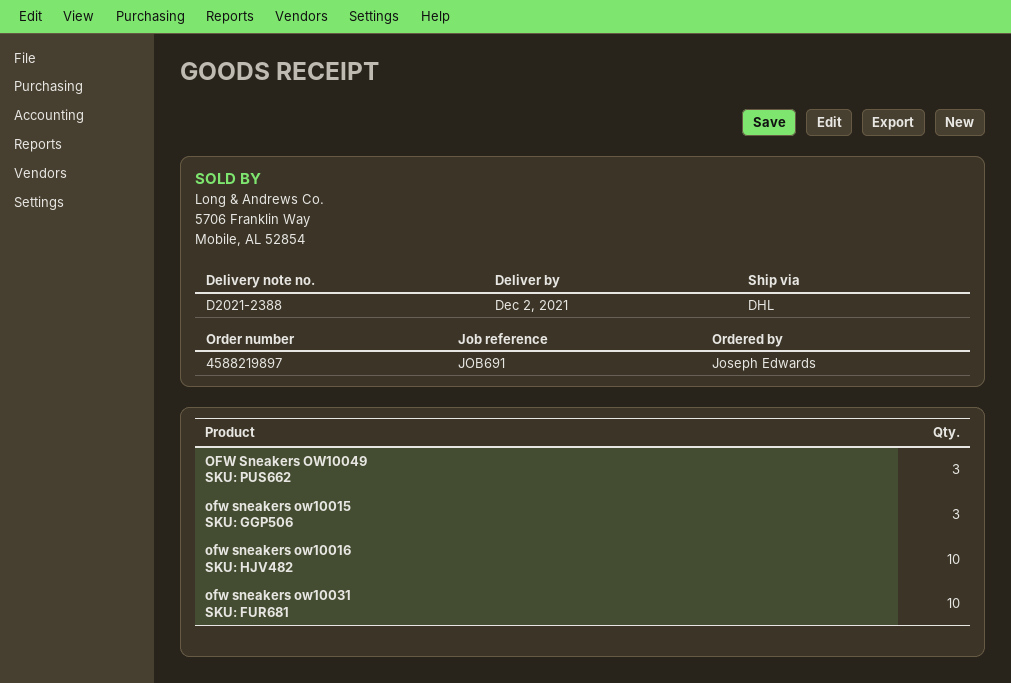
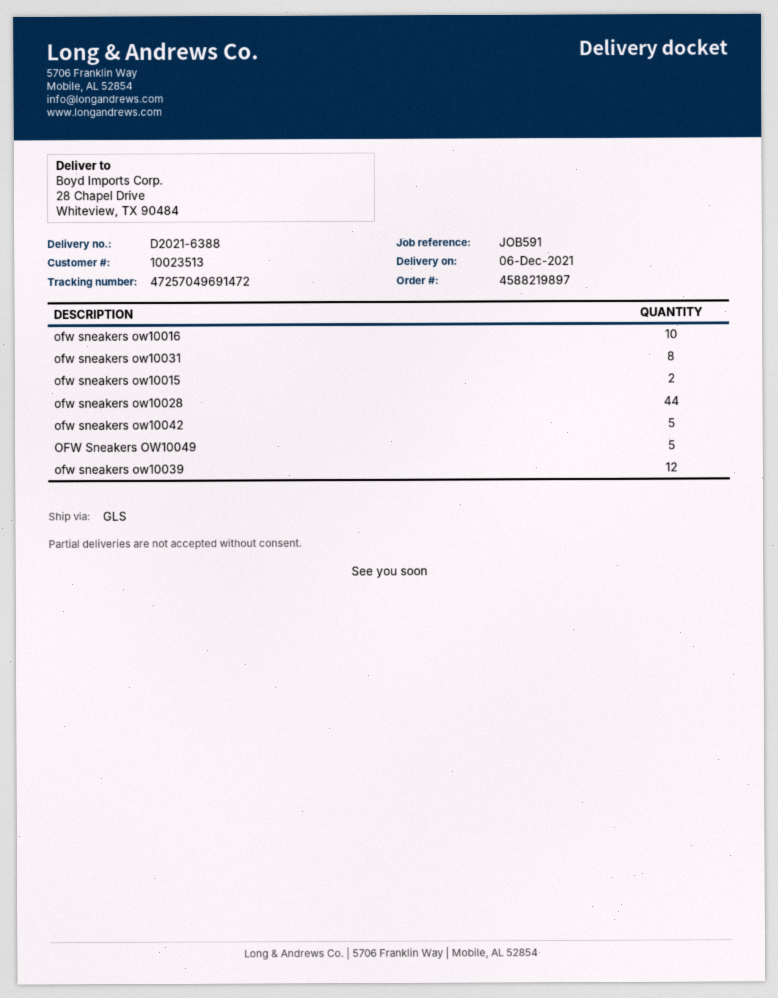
delivery note number: D2021-2388 -> D2021-6388
delivery date: 2021-12-02 -> 2021-12-06
reference: JOB691 -> JOB591
shipping method: DHL -> GLS
OFW Sneakers OW10049: 3 -> 5
ofw sneakers ow10015: 3 -> 2
ofw sneakers ow10031: 10 -> 8
ofw sneakers ow10028: none -> 44
ofw sneakers ow10042: none -> 5
ofw sneakers ow10039: none -> 12

